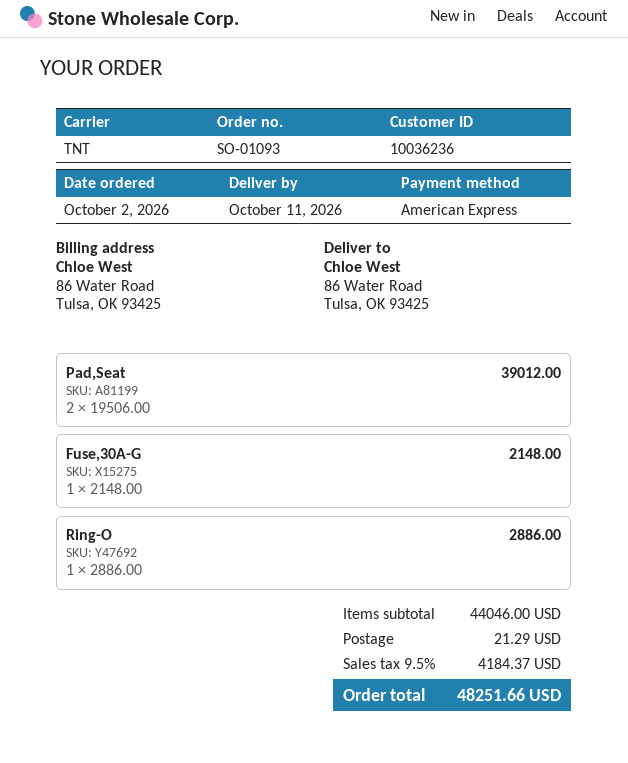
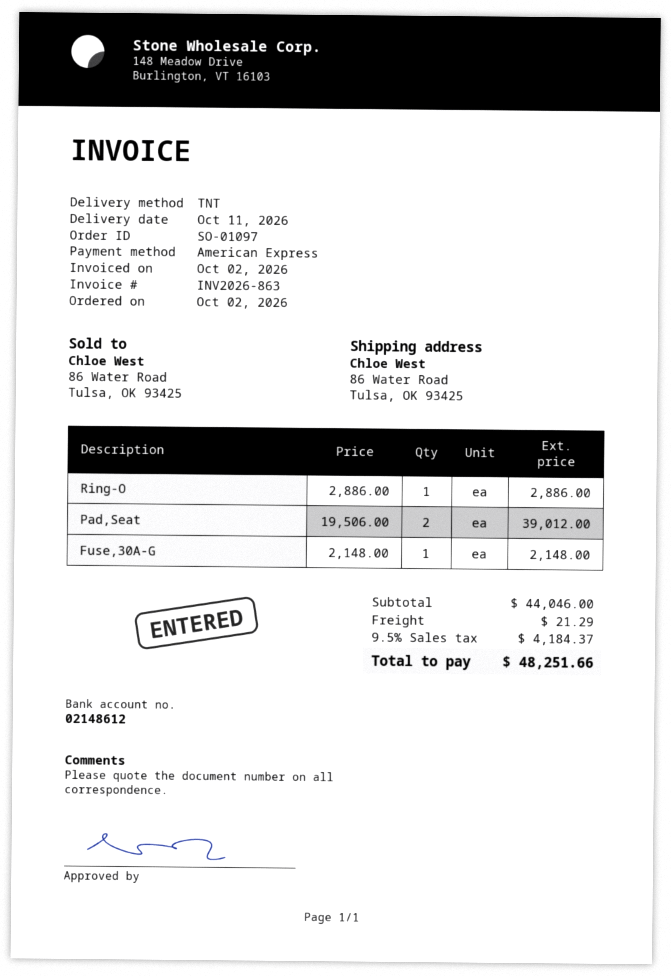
order number: SO-01093 -> SO-01097

